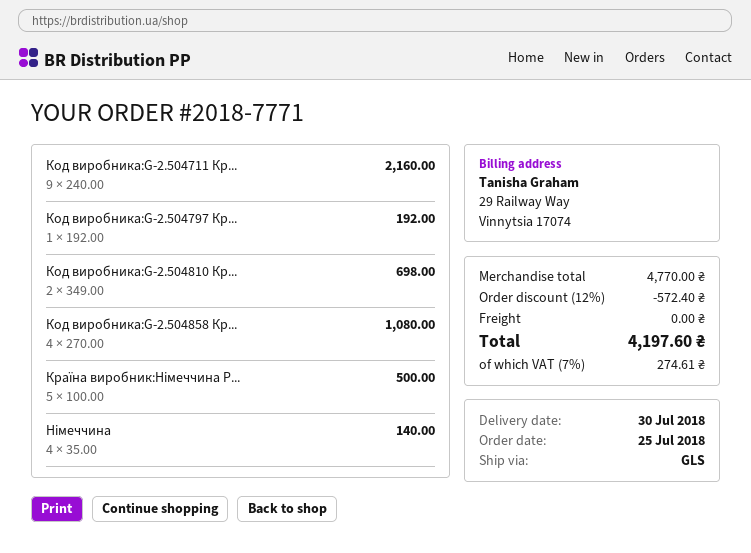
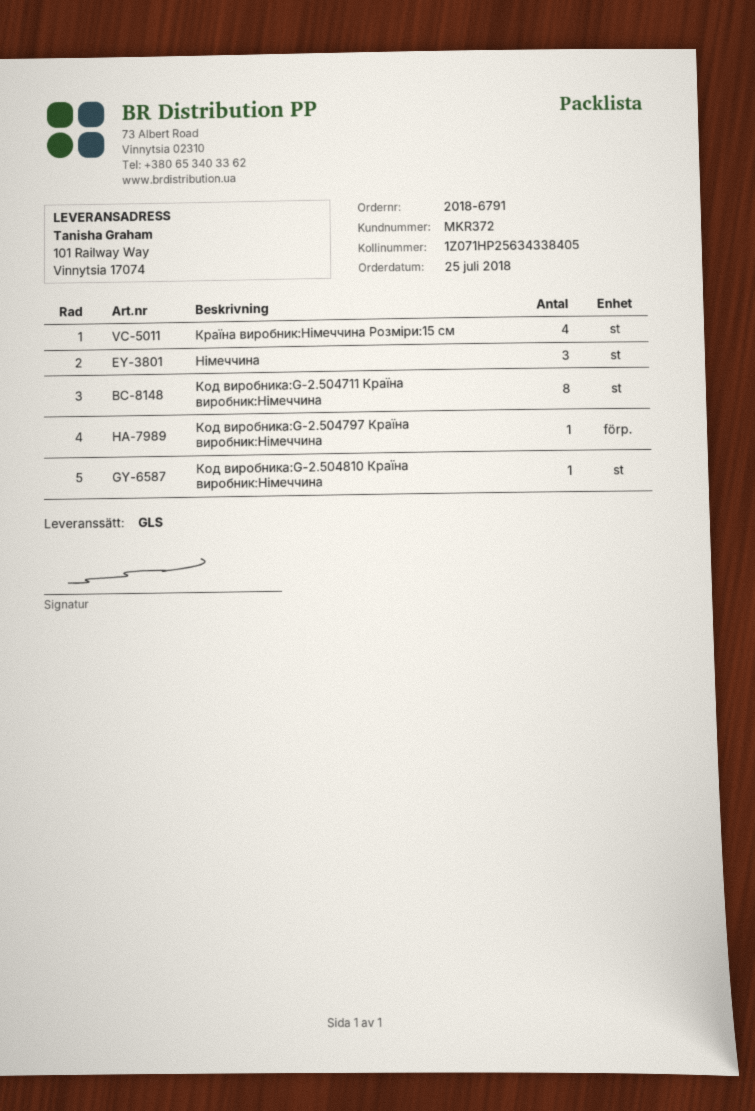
order number: 2018-7771 -> 2018-6791
Код виробника:G-2.504711 Кр...: 9 -> 8
Код виробника:G-2.504810 Кр...: 2 -> 1
Код виробника:G-2.504858 Кр...: 4 -> none
Країна виробник:Німеччина Р...: 5 -> 4
Німеччина: 4 -> 3

